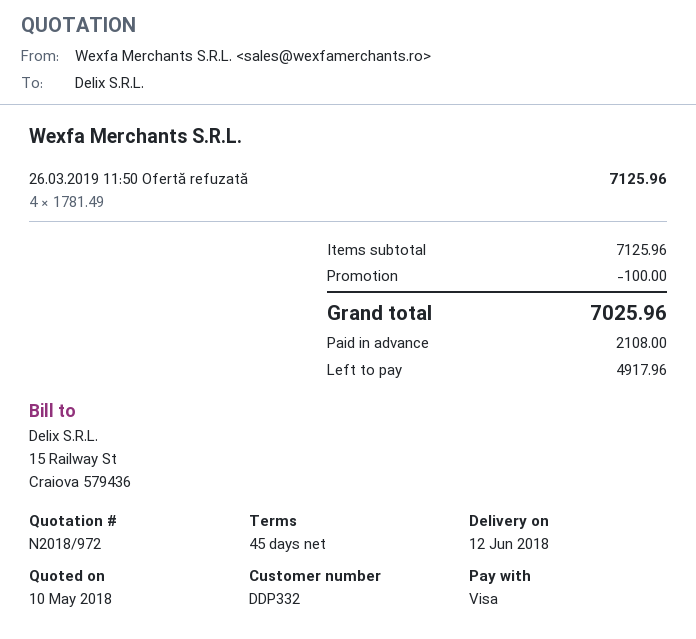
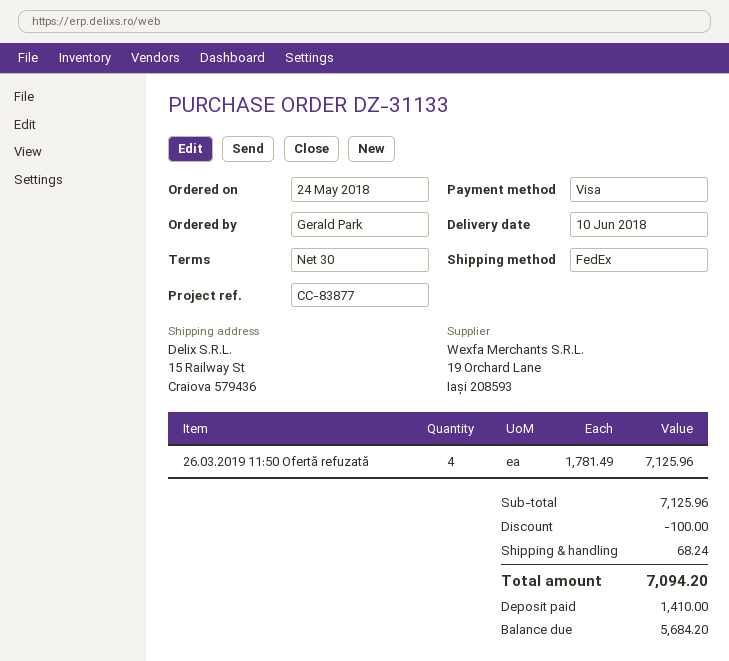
delivery date: 2018-06-12 -> 2018-06-10
payment terms: 45 days -> 30 days
shipping: none -> 68.24
total: 7025.96 -> 7094.20
deposit: 2108.00 -> 1410.00
balance: 4917.96 -> 5684.20

